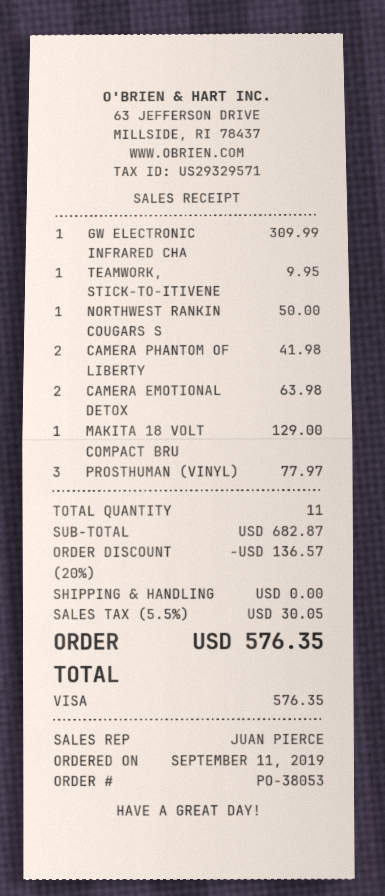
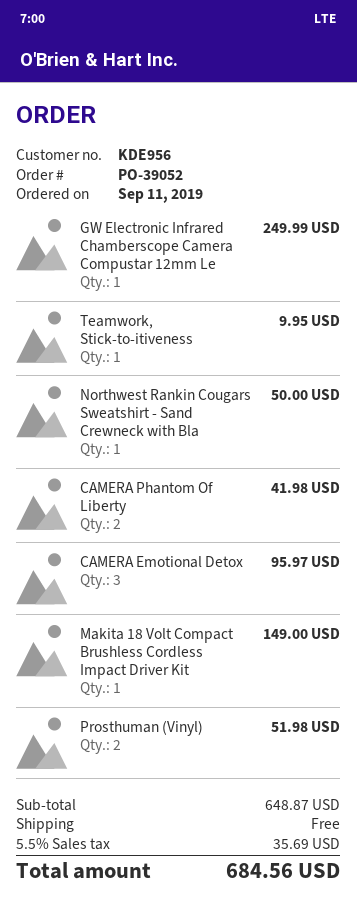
order number: PO-38053 -> PO-39052
GW ELECTRONIC INFRARED CHA: 1 for 309.99 -> 1 for 249.99
CAMERA EMOTIONAL DETOX: 2 for 63.98 -> 3 for 95.97
MAKITA 18 VOLT COMPACT BRU: 1 for 129.00 -> 1 for 149.00
PROSTHUMAN (VINYL): 3 for 77.97 -> 2 for 51.98
subtotal: 682.87 -> 648.87
discount: 20% = 136.57 -> none
tax: 5.5% = 30.05 -> 5.5% = 35.69
total: 576.35 -> 684.56

